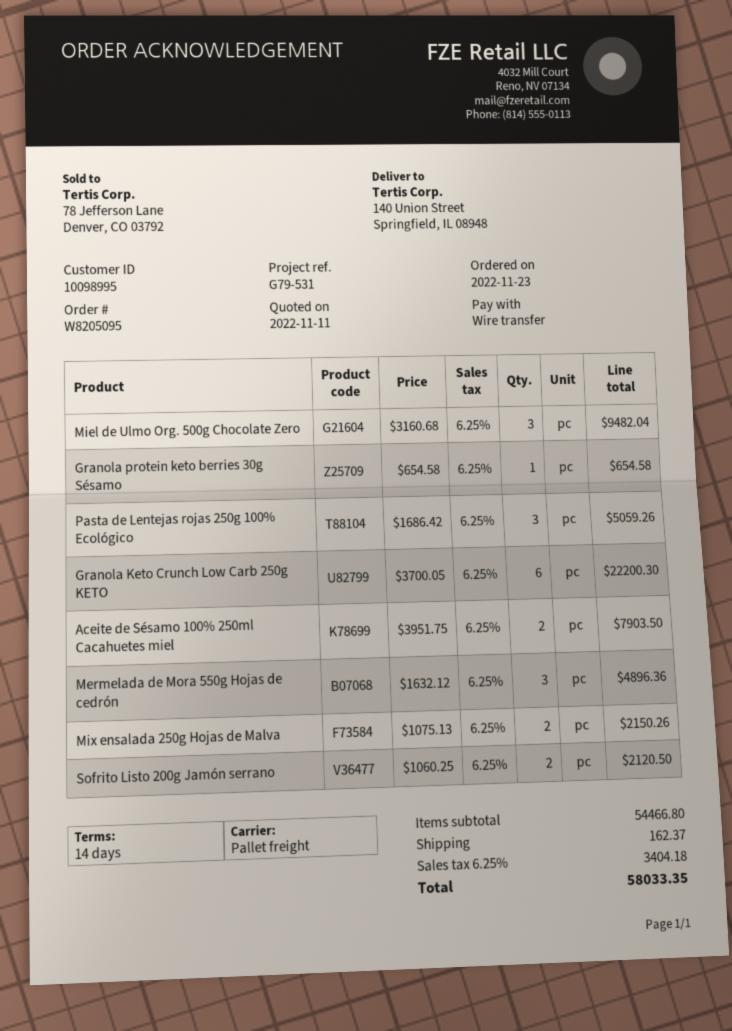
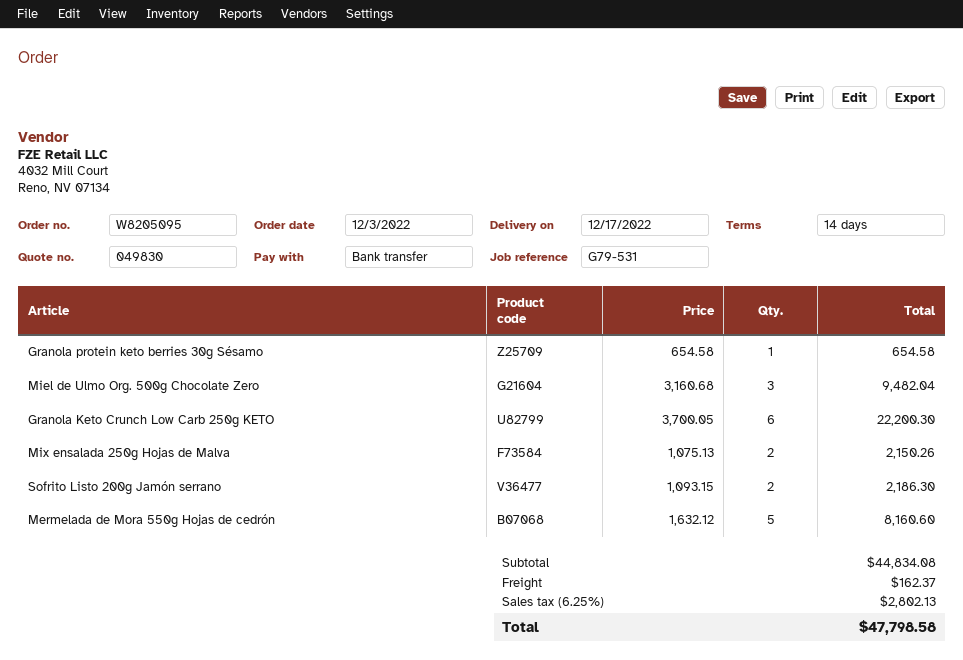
order date: 2022-11-23 -> 2022-12-03
Pasta de Lentejas rojas 250g 100% Ecológico: 3 x 1686.42 = 5059.26 -> none
Aceite de Sésamo 100% 250ml Cacahuetes miel: 2 x 3951.75 = 7903.50 -> none
Mermelada de Mora 550g Hojas de cedrón: 3 x 1632.12 = 4896.36 -> 5 x 1632.12 = 8160.60
Sofrito Listo 200g Jamón serrano: 2 x 1060.25 = 2120.50 -> 2 x 1093.15 = 2186.30
subtotal: 54466.80 -> 44834.08
tax: 6.25% = 3404.18 -> 6.25% = 2802.13
total: 58033.35 -> 47798.58

